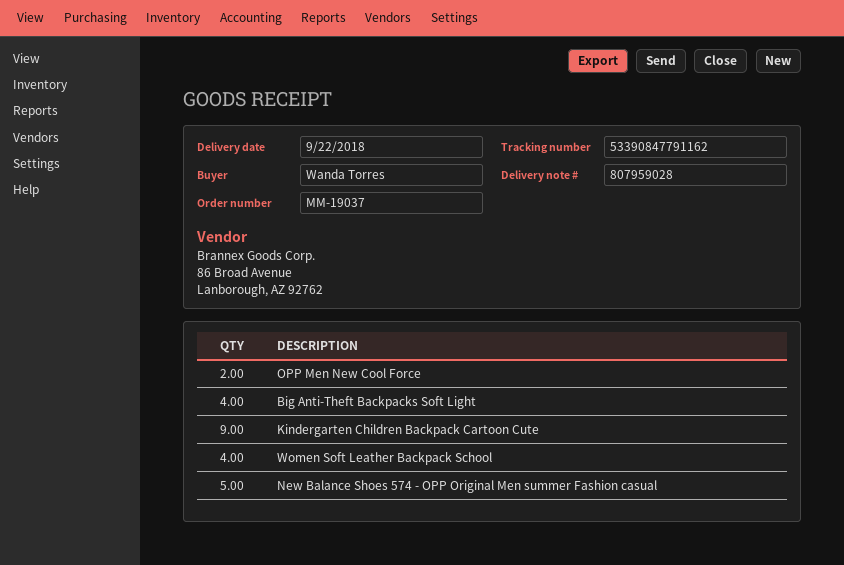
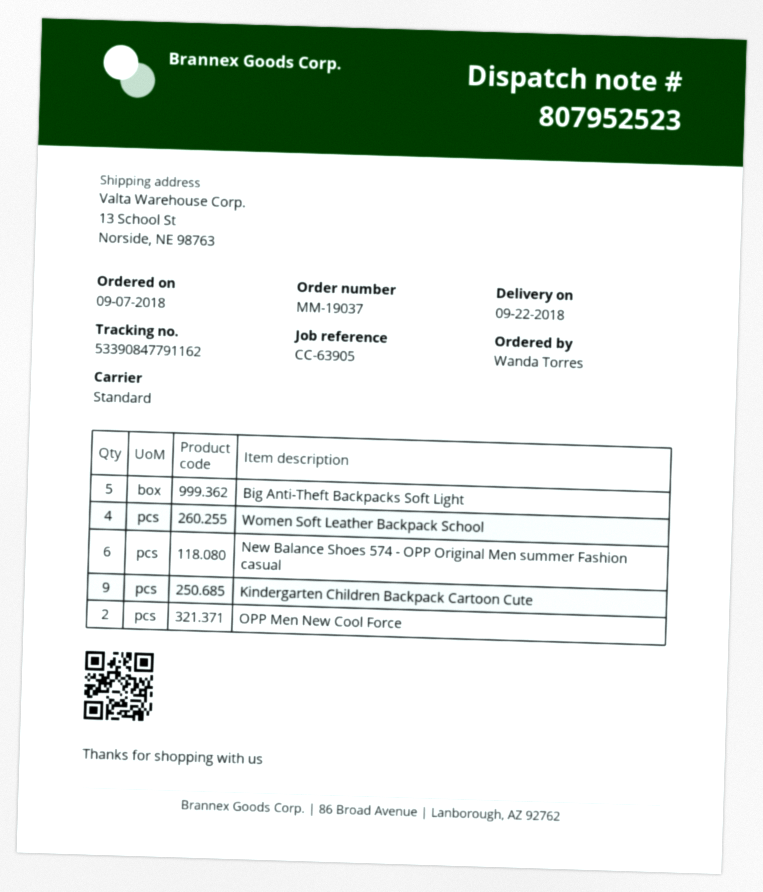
delivery note number: 807959028 -> 807952523
Big Anti-Theft Backpacks Soft Light: 4 -> 5
New Balance Shoes 574 - OPP Original Men summer Fashion casual: 5 -> 6

